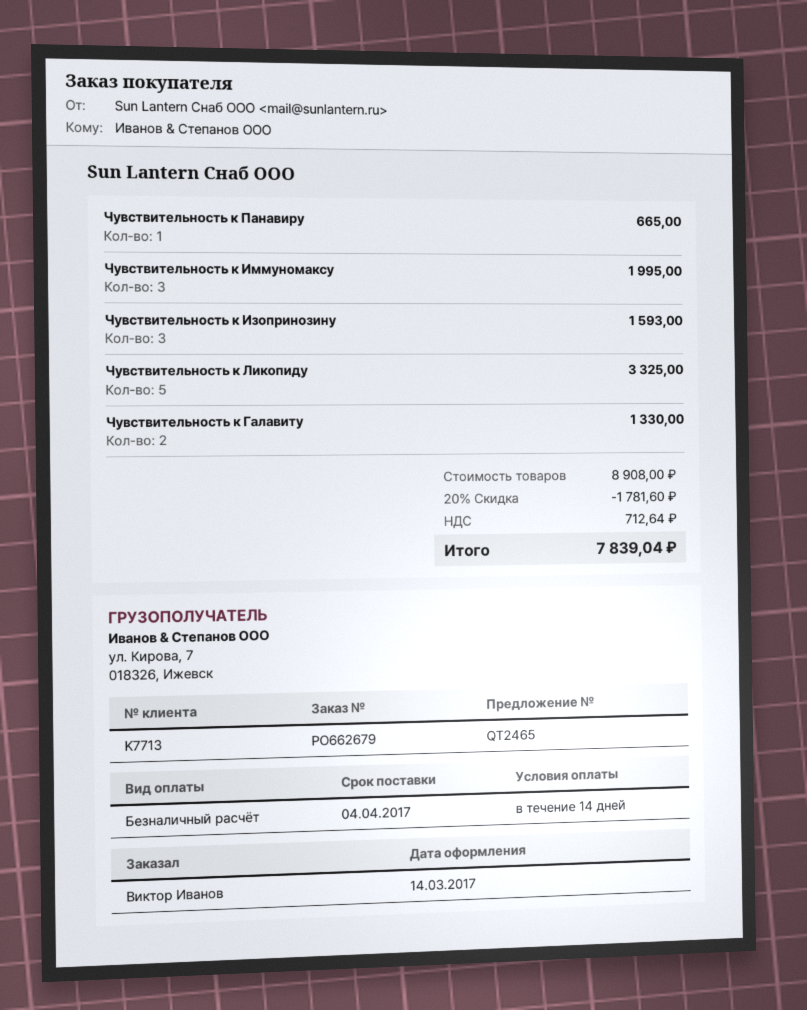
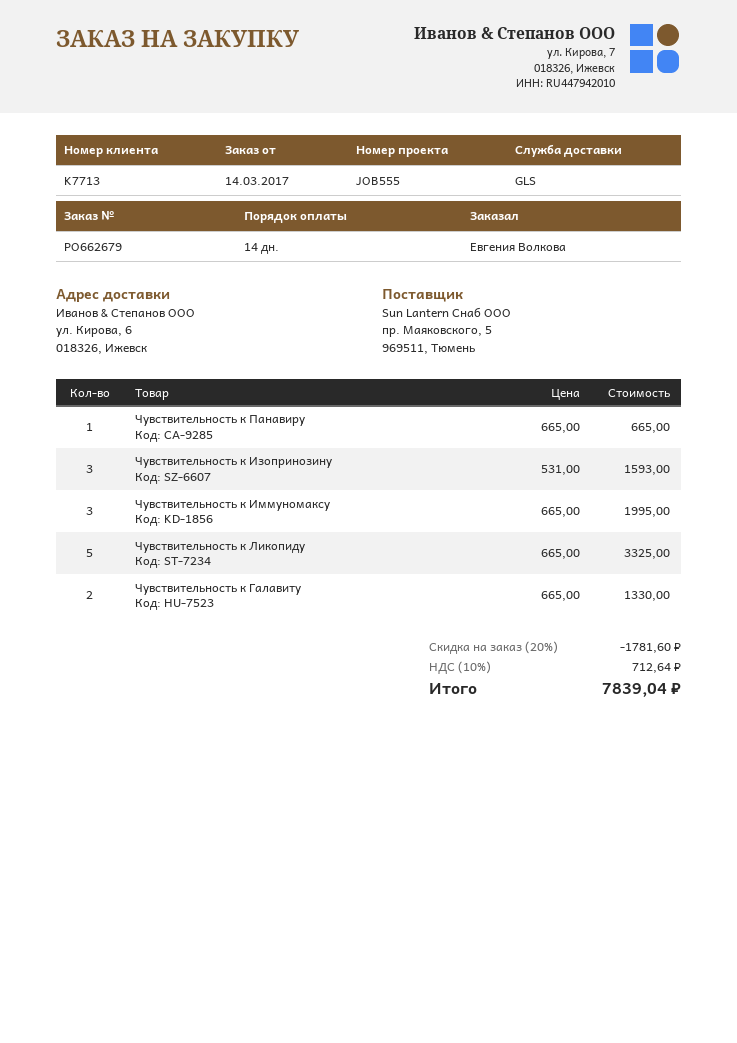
ordered by: Виктор Иванов -> Евгения Волкова
ship to: ул. Кирова, 7, 018326, Ижевск -> ул. Кирова, 6, 018326, Ижевск

